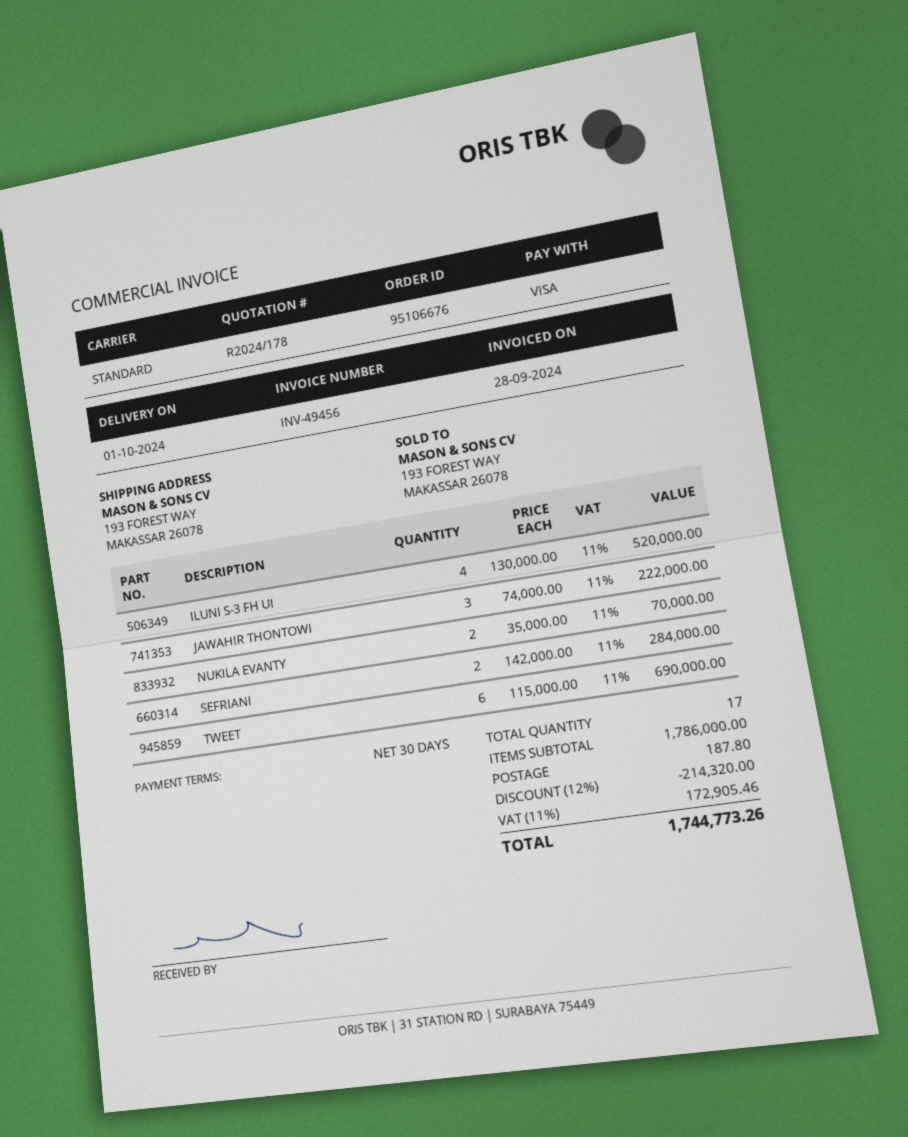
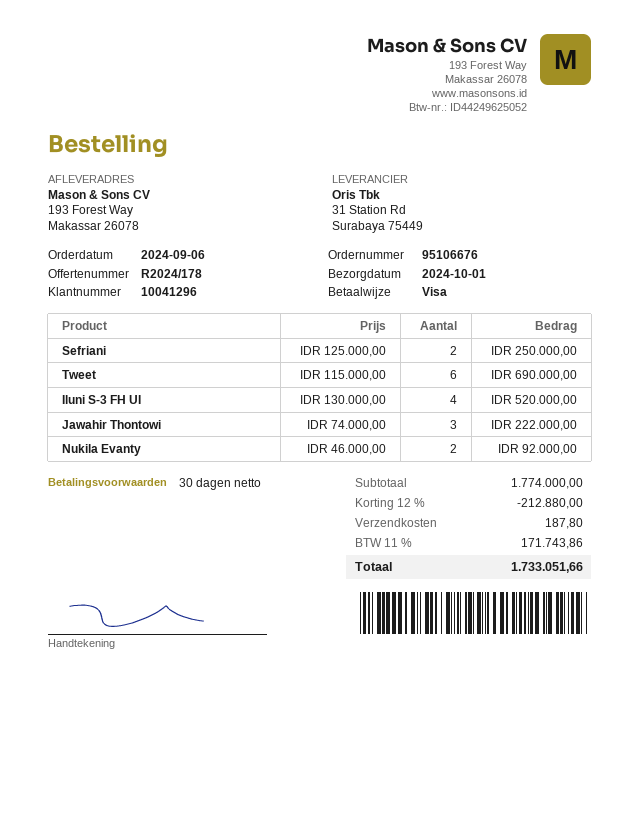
NUKILA EVANTY: 2 x 35000.00 = 70000.00 -> 2 x 46000.00 = 92000.00
SEFRIANI: 2 x 142000.00 = 284000.00 -> 2 x 125000.00 = 250000.00
subtotal: 1786000.00 -> 1774000.00
discount: 12% = 214320.00 -> 12% = 212880.00
tax: 11% = 172905.46 -> 11% = 171743.86
total: 1744773.26 -> 1733051.66

